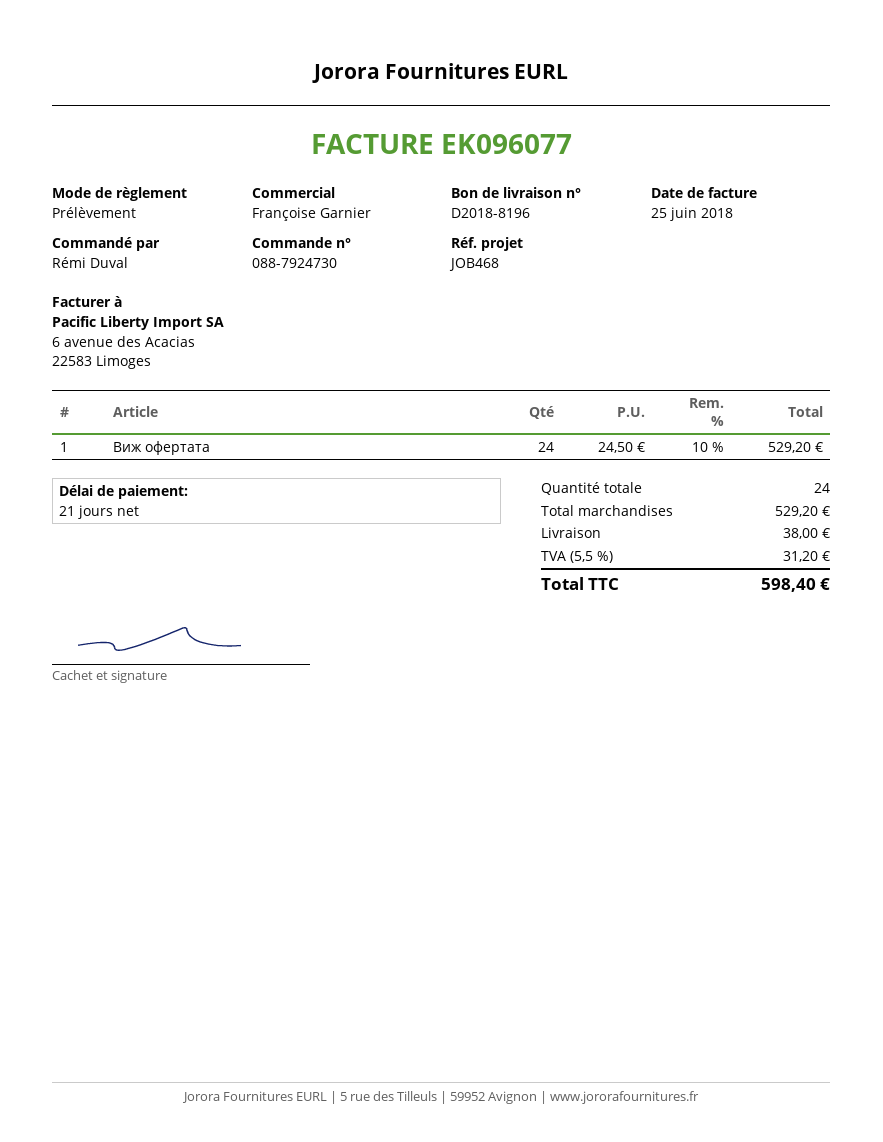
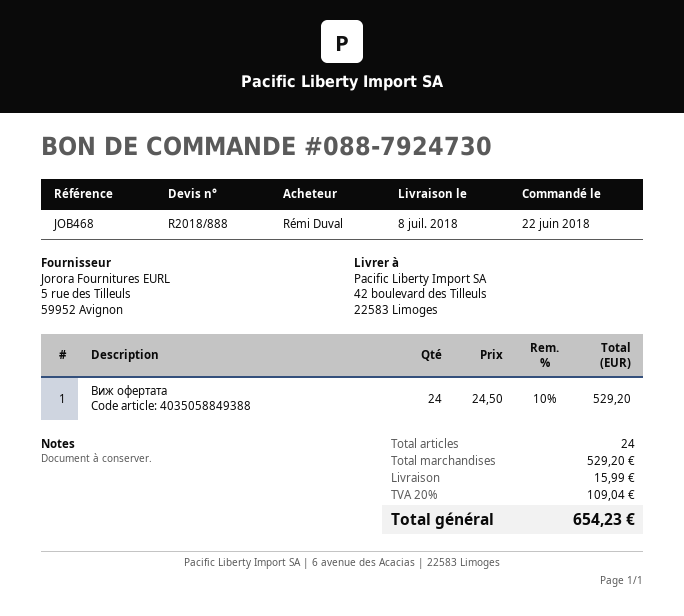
shipping: 38.00 -> 15.99
tax: 5.5% = 31.20 -> 20% = 109.04
total: 598.40 -> 654.23

